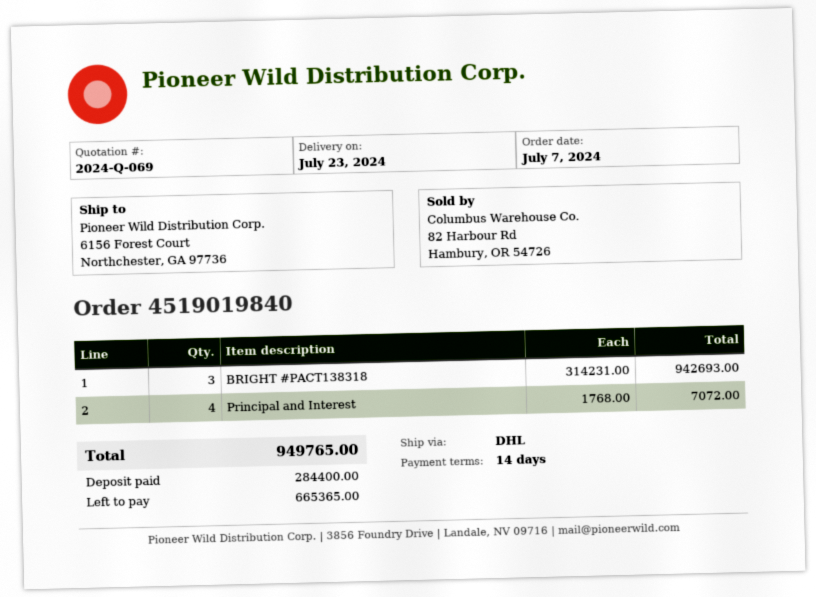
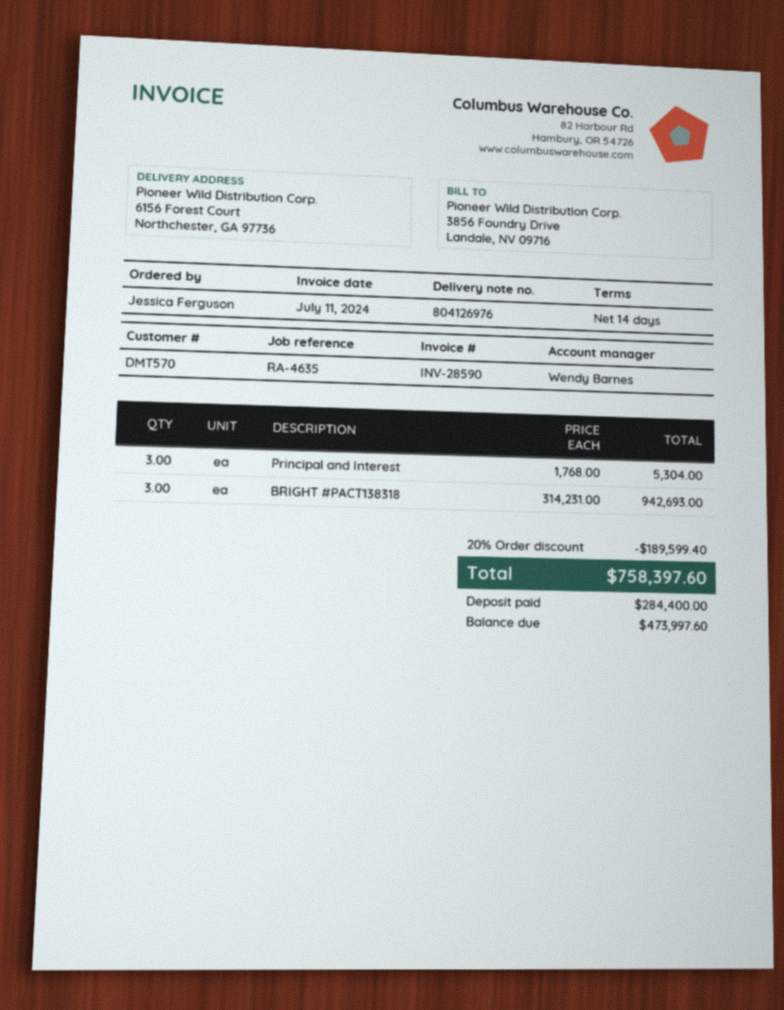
Principal and Interest: 4 x 1768.00 = 7072.00 -> 3 x 1768.00 = 5304.00
discount: none -> 20% = 189599.40
total: 949765.00 -> 758397.60
balance: 665365.00 -> 473997.60

